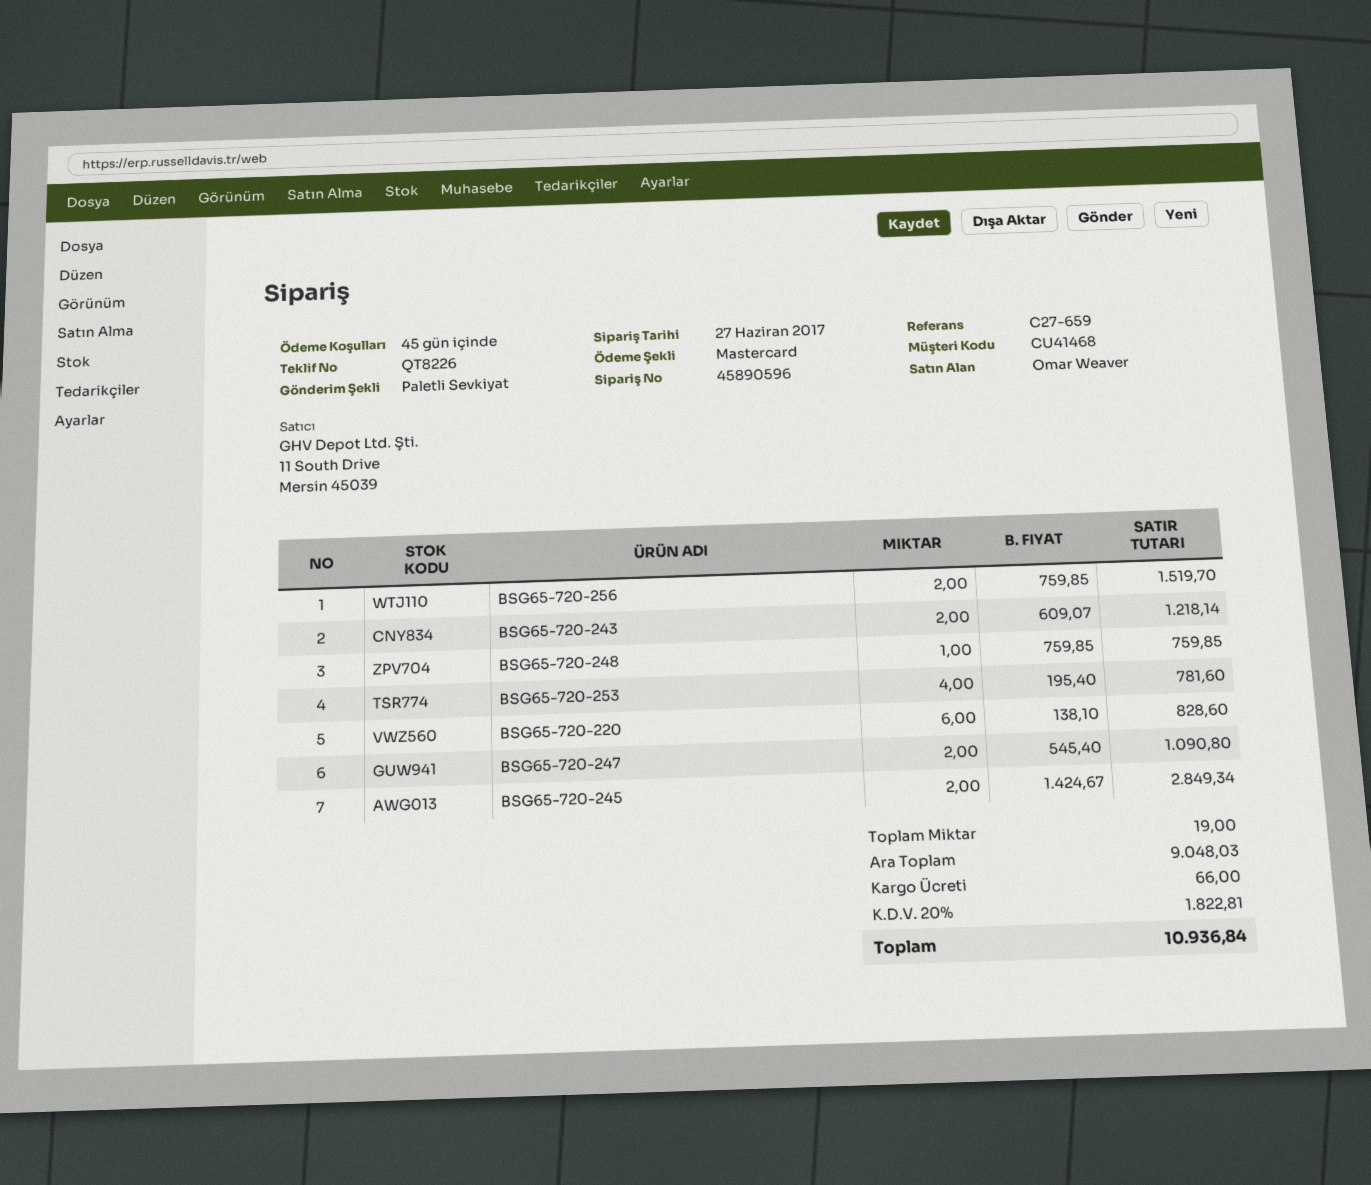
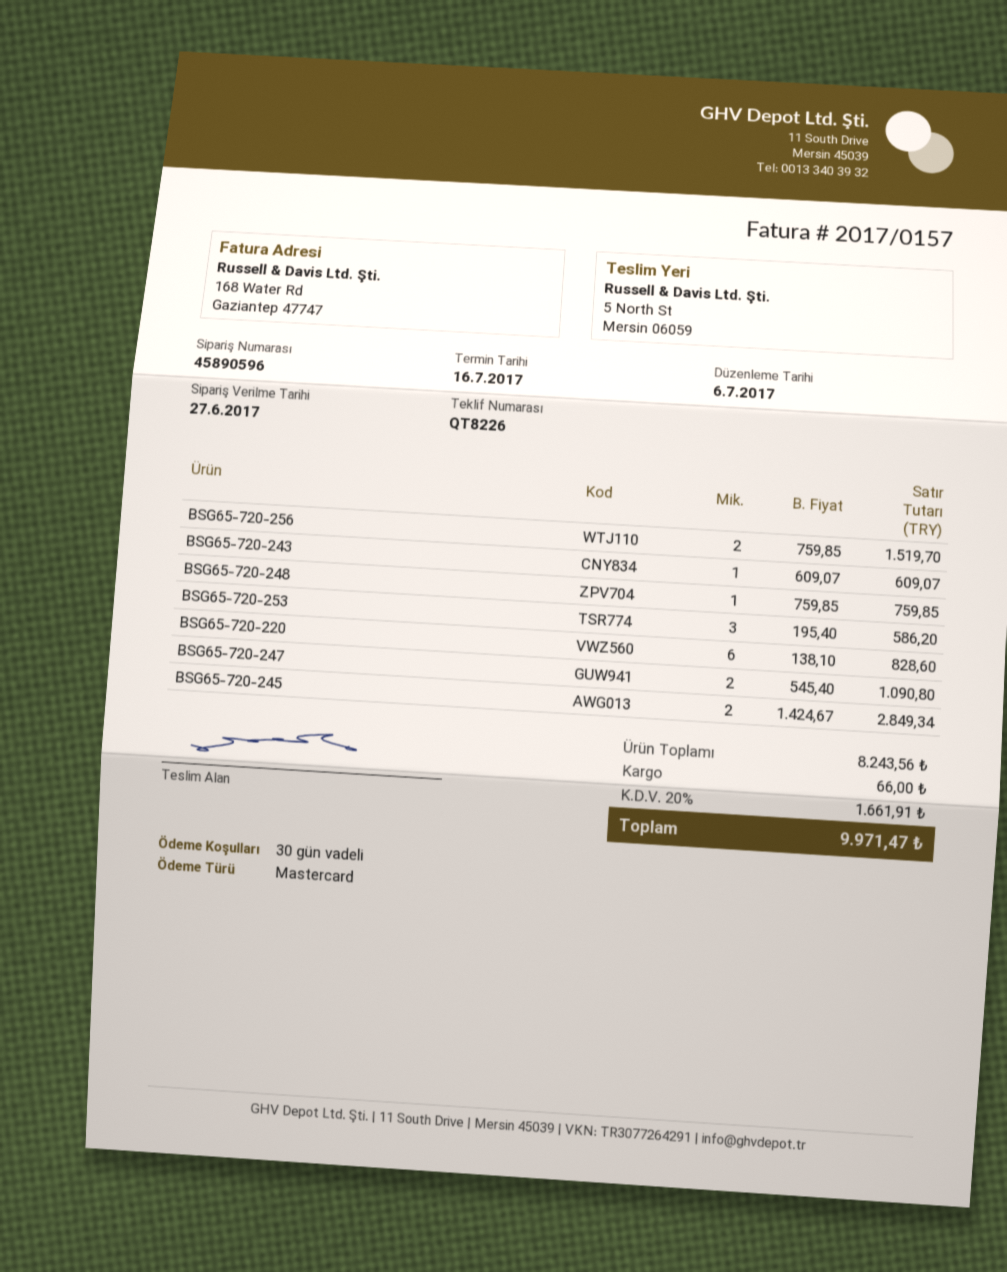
payment terms: 45 days -> 30 days
BSG65-720-243: 2 x 609.07 = 1218.14 -> 1 x 609.07 = 609.07
BSG65-720-253: 4 x 195.40 = 781.60 -> 3 x 195.40 = 586.20
subtotal: 9048.03 -> 8243.56
tax: 20% = 1822.81 -> 20% = 1661.91
total: 10936.84 -> 9971.47

